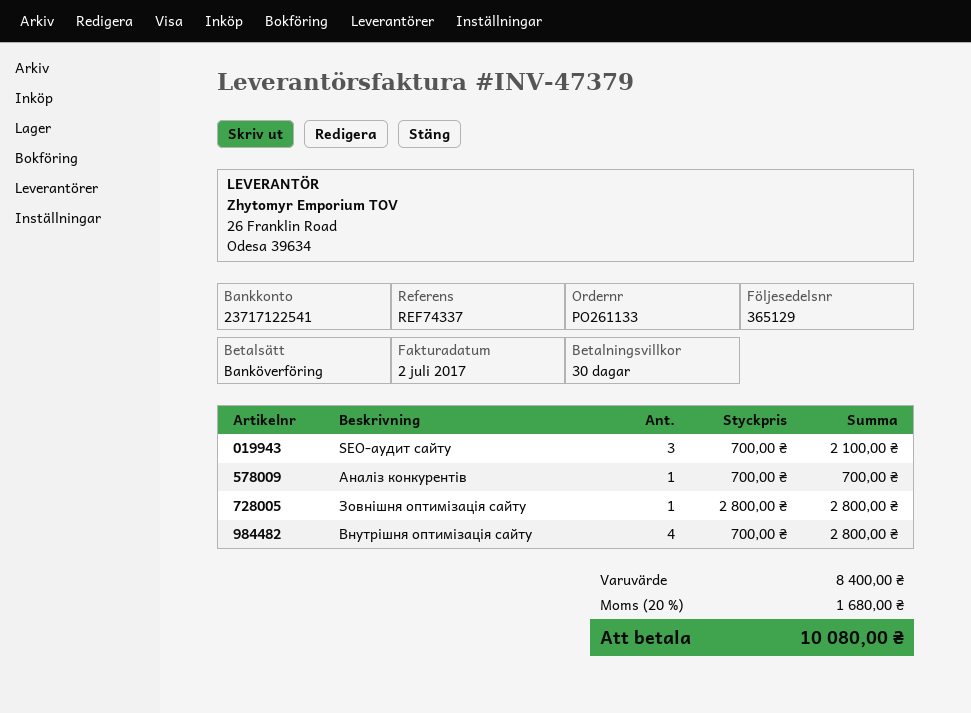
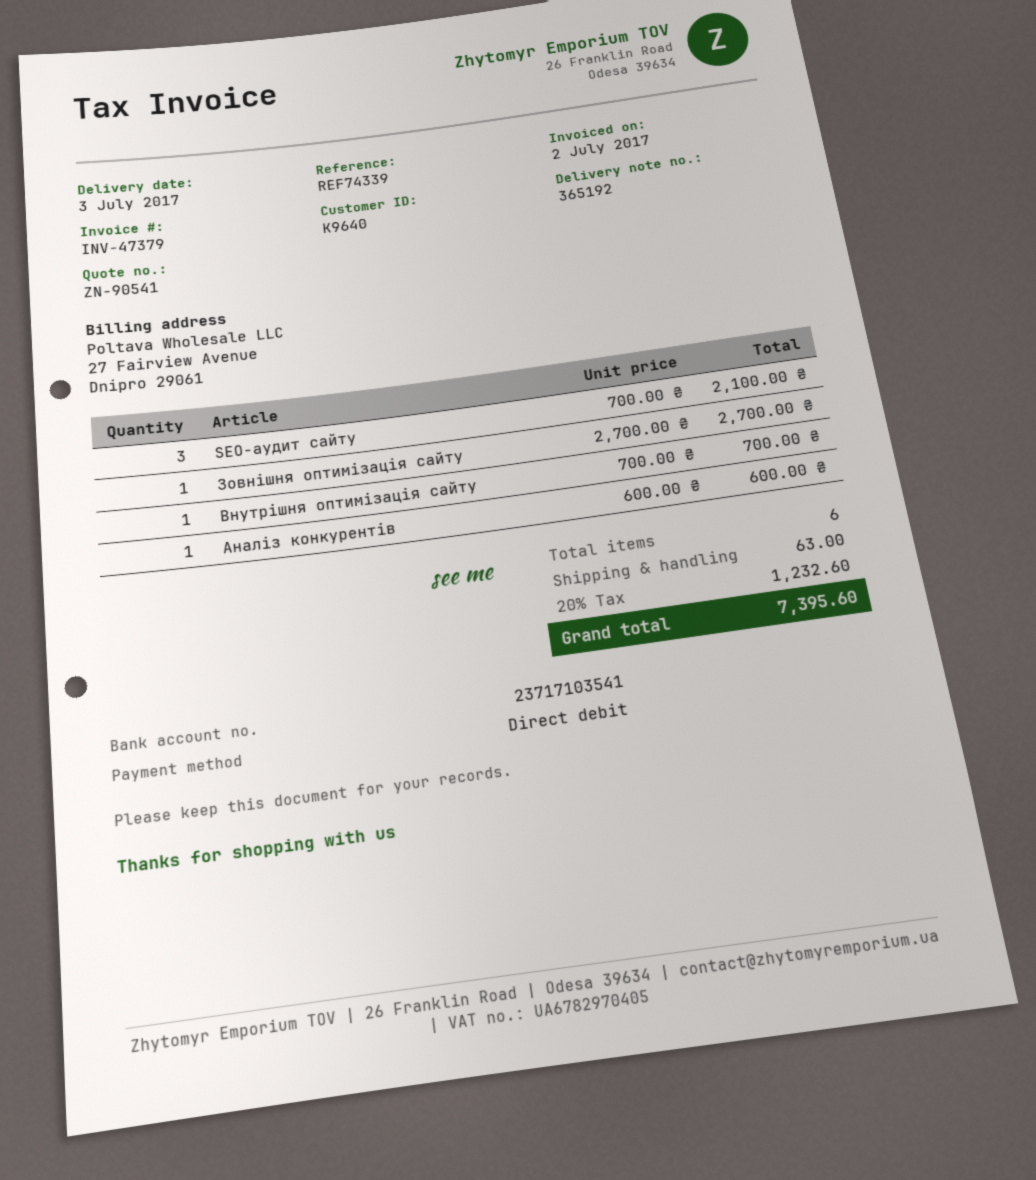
delivery note number: 365129 -> 365192
reference: REF74337 -> REF74339
payment method: bank transfer -> direct debit
bank account: 23717122541 -> 23717103541
Аналіз конкурентів: 1 x 700.00 = 700.00 -> 1 x 600.00 = 600.00
Зовнішня оптимізація сайту: 1 x 2800.00 = 2800.00 -> 1 x 2700.00 = 2700.00
Внутрішня оптимізація сайту: 4 x 700.00 = 2800.00 -> 1 x 700.00 = 700.00
shipping: none -> 63.00
tax: 20% = 1680.00 -> 20% = 1232.60
total: 10080.00 -> 7395.60

